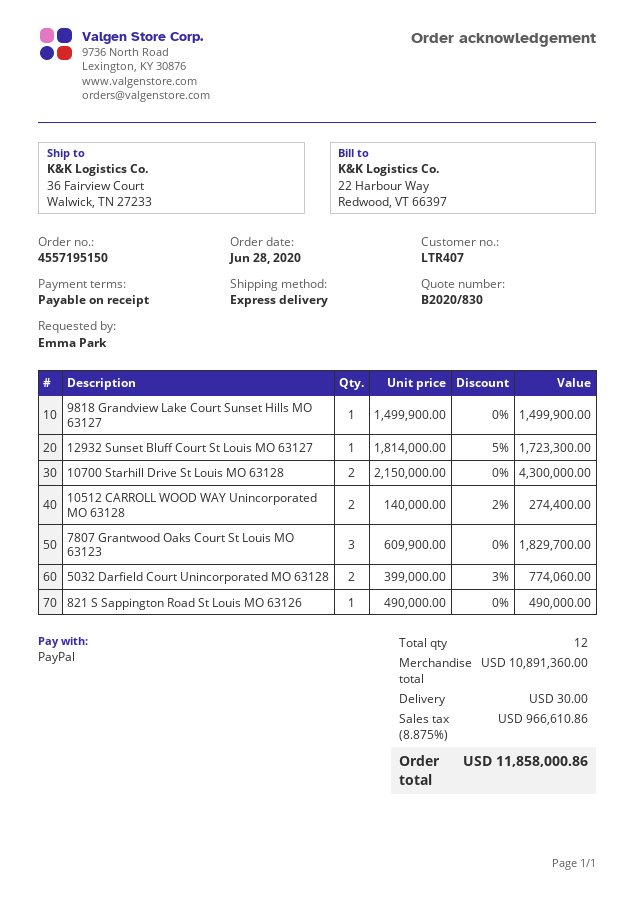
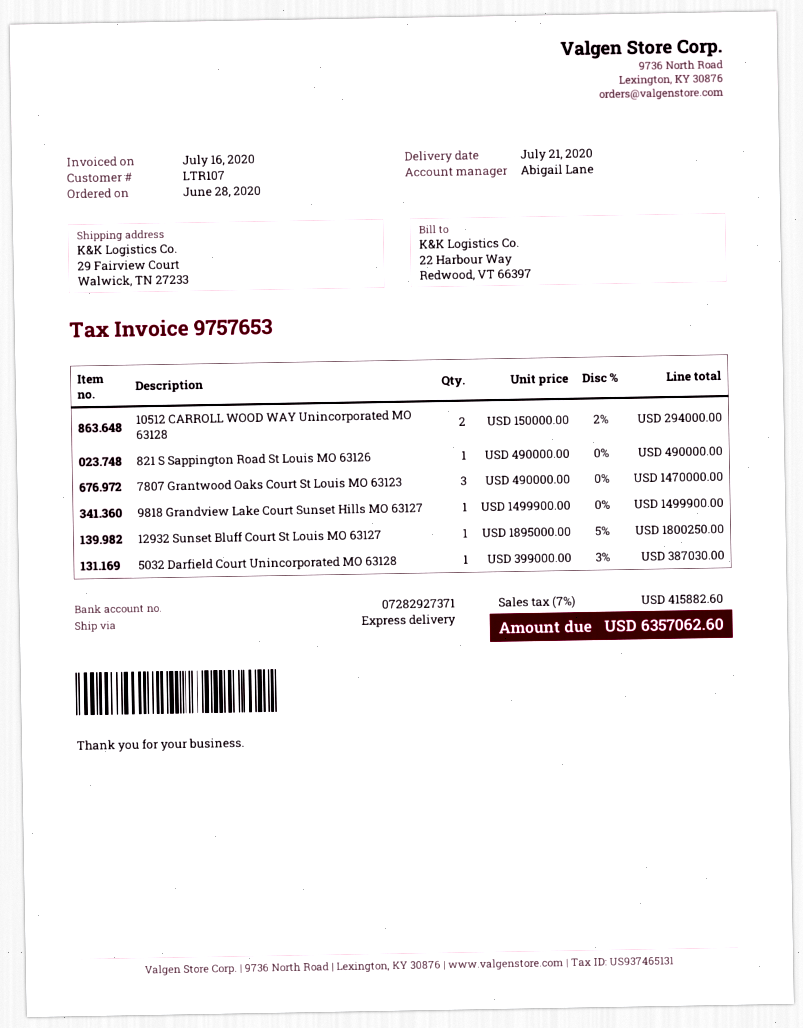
customer number: LTR407 -> LTR107
ship to: 36 Fairview Court, Walwick, TN 27233 -> 29 Fairview Court, Walwick, TN 27233
12932 Sunset Bluff Court St Louis MO 63127: 1 x 1814000.00 - 5% = 1723300.00 -> 1 x 1895000.00 - 5% = 1800250.00
10700 Starhill Drive St Louis MO 63128: 2 x 2150000.00 = 4300000.00 -> none
10512 CARROLL WOOD WAY Unincorporated MO 63128: 2 x 140000.00 - 2% = 274400.00 -> 2 x 150000.00 - 2% = 294000.00
7807 Grantwood Oaks Court St Louis MO 63123: 3 x 609900.00 = 1829700.00 -> 3 x 490000.00 = 1470000.00
5032 Darfield Court Unincorporated MO 63128: 2 x 399000.00 - 3% = 774060.00 -> 1 x 399000.00 - 3% = 387030.00
shipping: 30.00 -> none
tax: 8.875% = 966610.86 -> 7% = 415882.60
total: 11858000.86 -> 6357062.60

